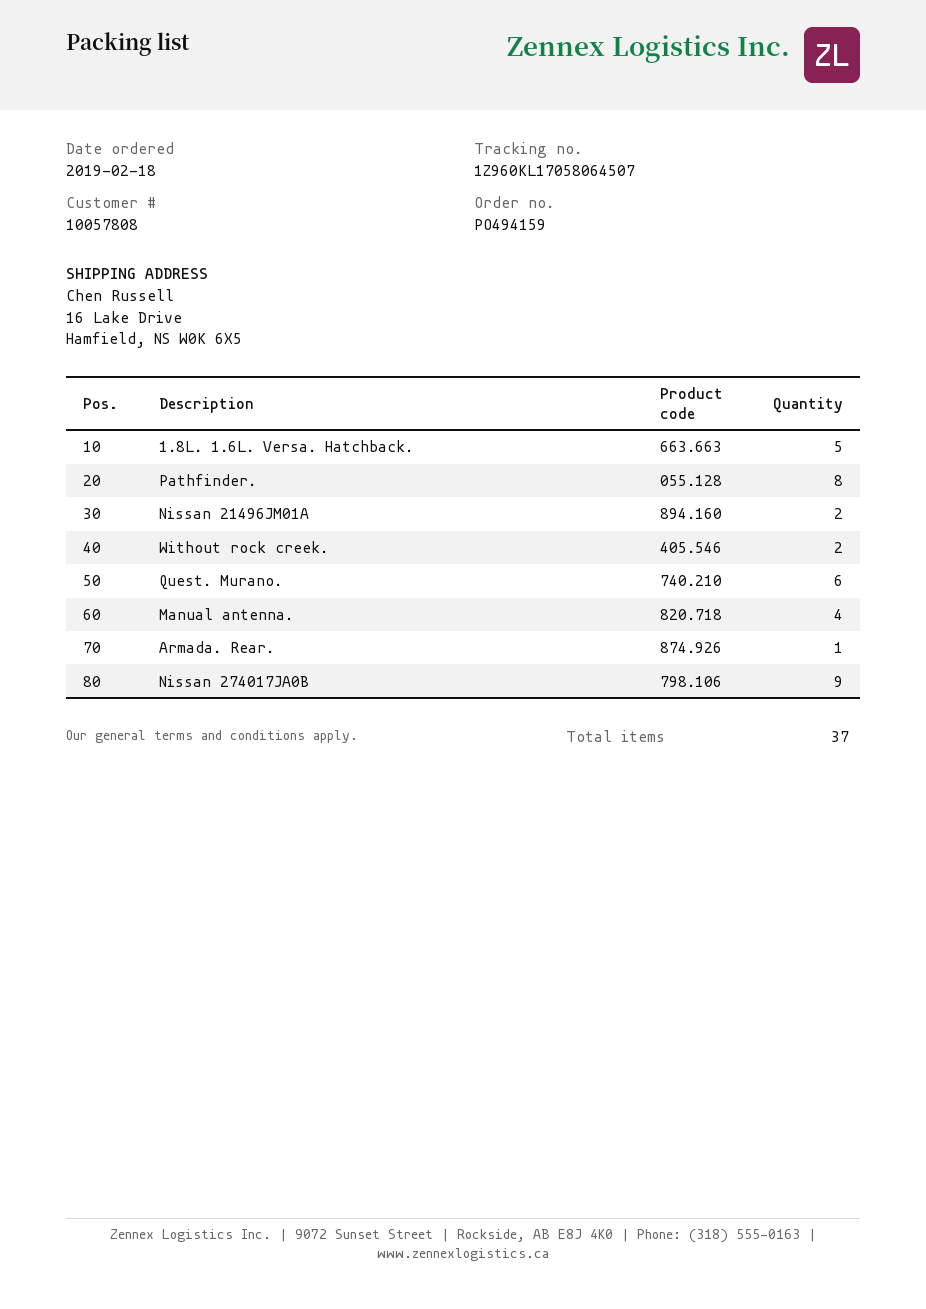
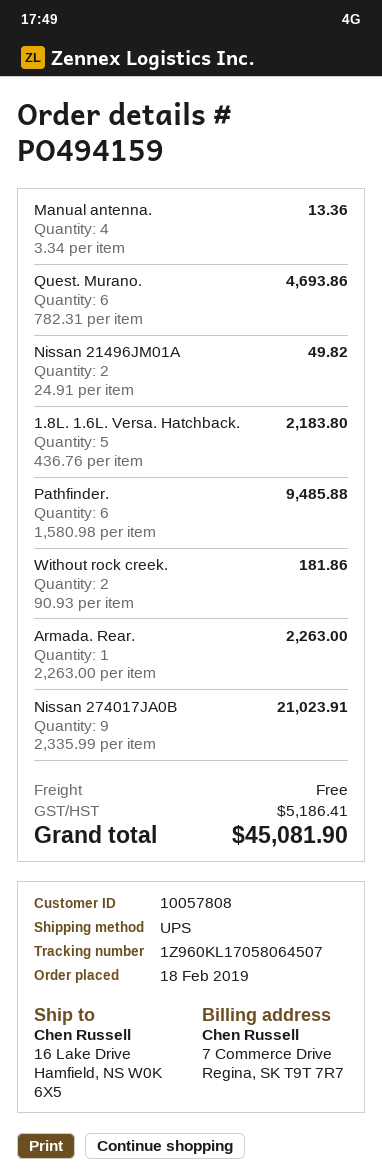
Pathfinder.: 8 -> 6

